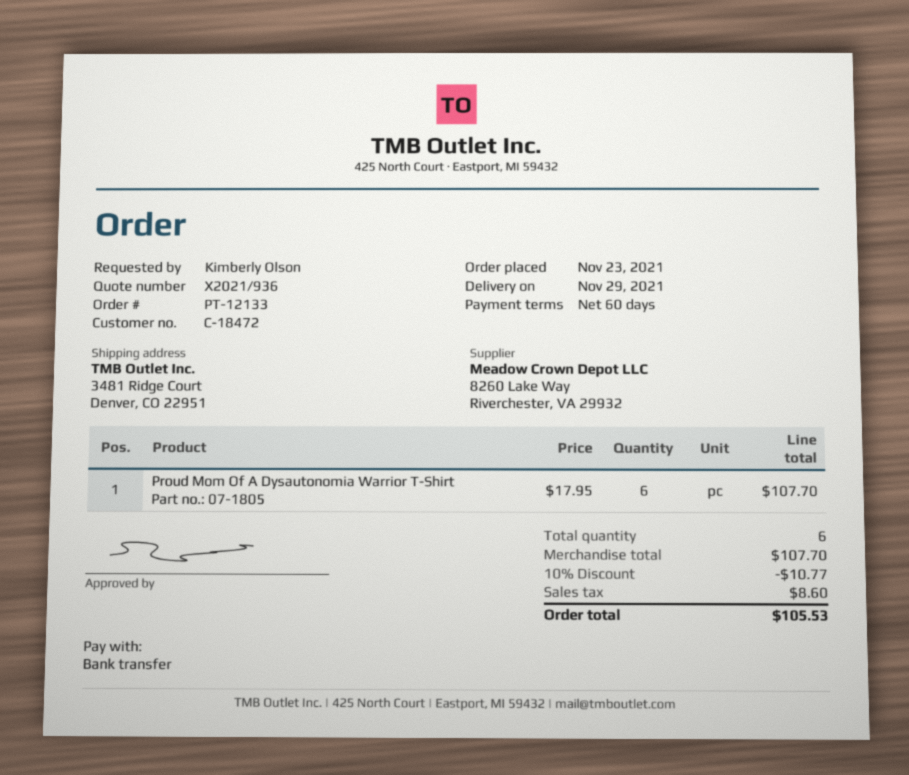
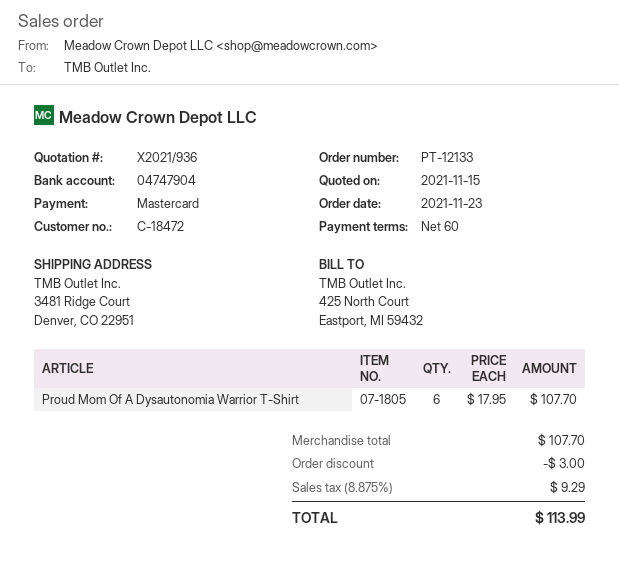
payment method: bank transfer -> Mastercard
discount: 10.77 -> 3.00
tax: 8.60 -> 9.29
total: 105.53 -> 113.99

